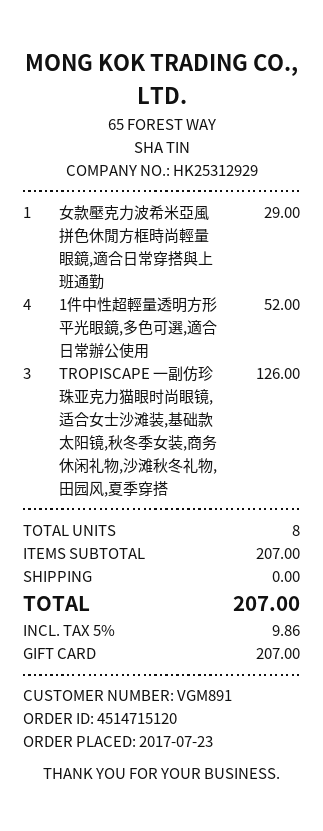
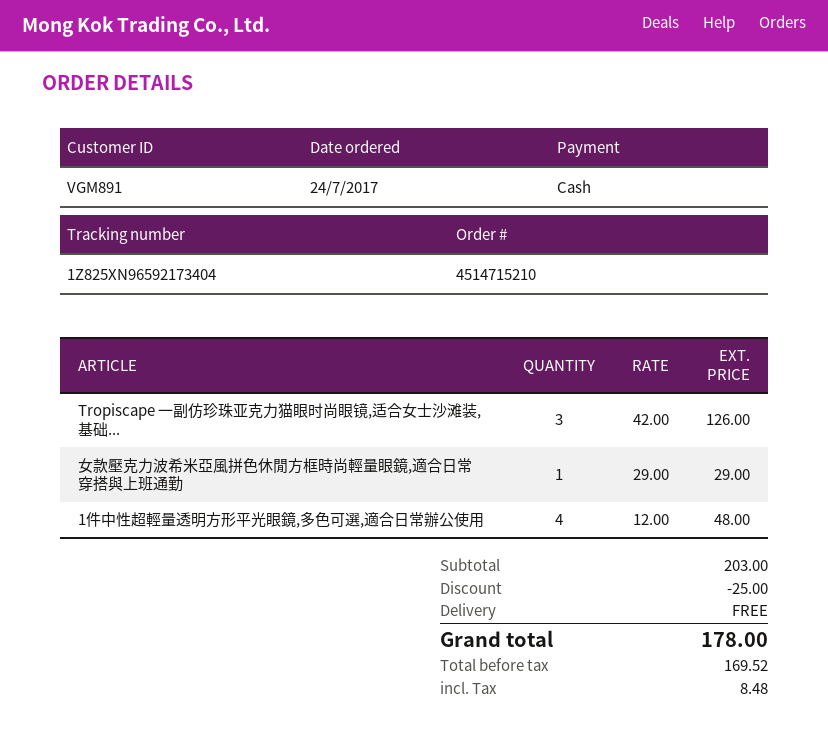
order number: 4514715120 -> 4514715210
order date: 2017-07-23 -> 2017-07-24
payment method: gift card -> cash
1件中性超輕量透明方形平光眼鏡,多色可選,適合日常辦公使用: 4 for 52.00 -> 4 for 48.00
subtotal: 207.00 -> 203.00
discount: none -> 25.00
tax: 9.86 -> 8.48
total: 207.00 -> 178.00

